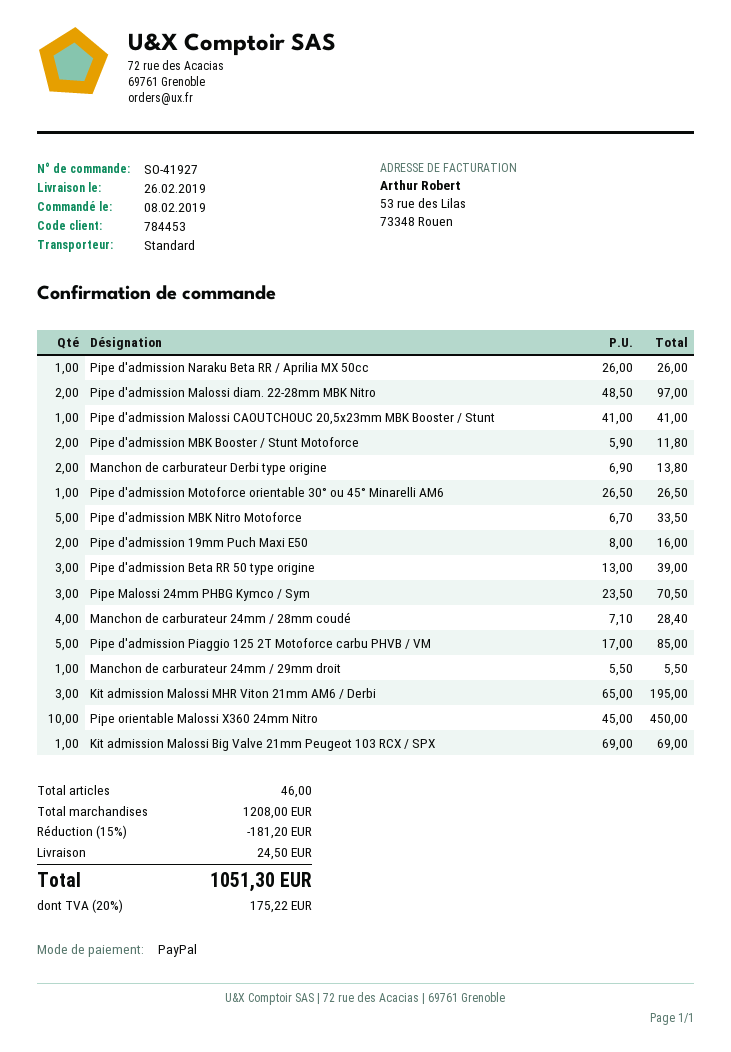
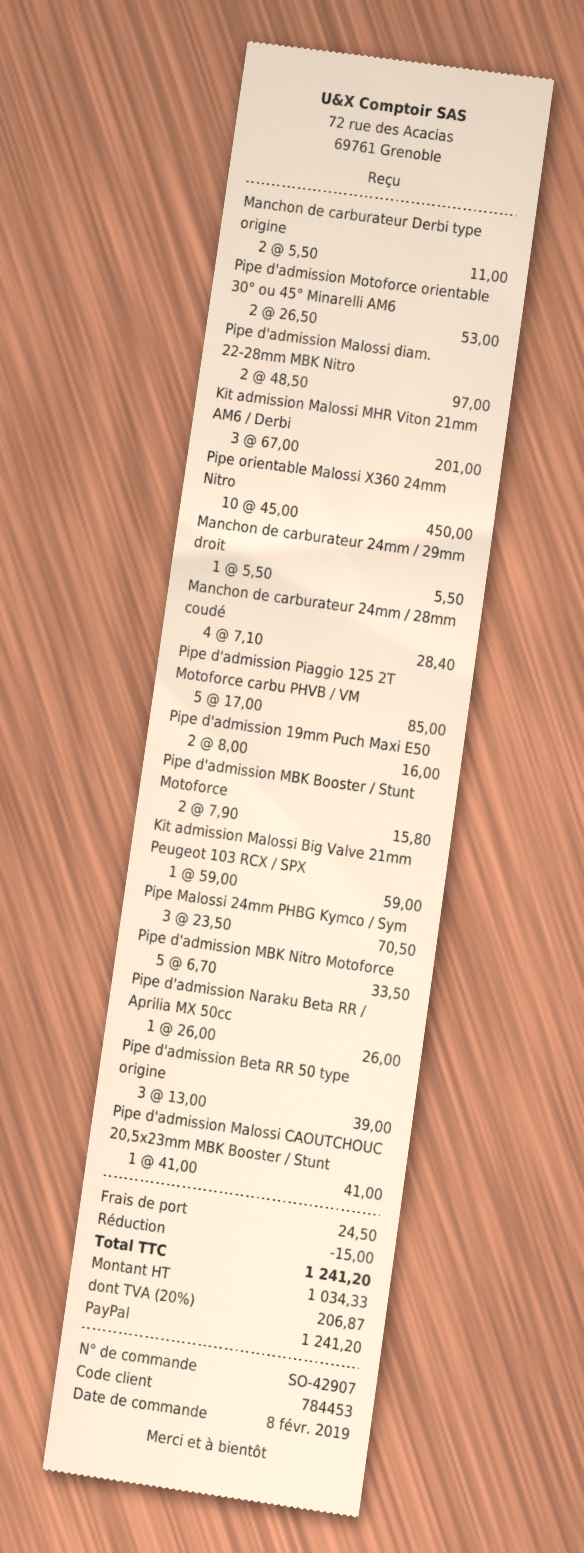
order number: SO-41927 -> SO-42907
Pipe d'admission MBK Booster / Stunt Motoforce: 2 x 5.90 = 11.80 -> 2 x 7.90 = 15.80
Manchon de carburateur Derbi type origine: 2 x 6.90 = 13.80 -> 2 x 5.50 = 11.00
Pipe d'admission Motoforce orientable 30° ou 45° Minarelli AM6: 1 x 26.50 = 26.50 -> 2 x 26.50 = 53.00
Kit admission Malossi MHR Viton 21mm AM6 / Derbi: 3 x 65.00 = 195.00 -> 3 x 67.00 = 201.00
Kit admission Malossi Big Valve 21mm Peugeot 103 RCX / SPX: 1 x 69.00 = 69.00 -> 1 x 59.00 = 59.00
discount: 181.20 -> 15.00
tax: 20% = 175.22 -> 20% = 206.87
total: 1051.30 -> 1241.20

